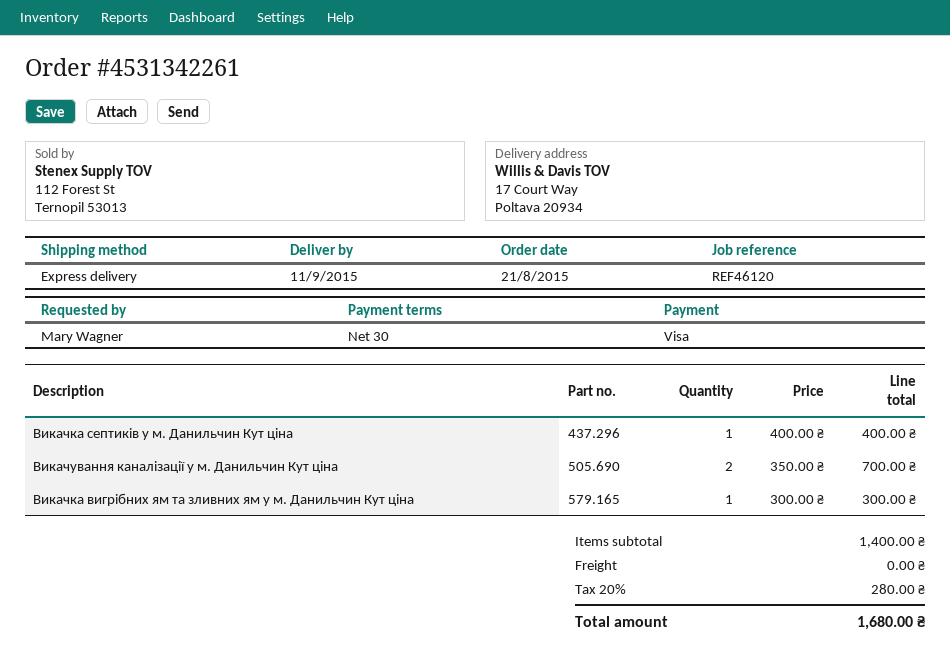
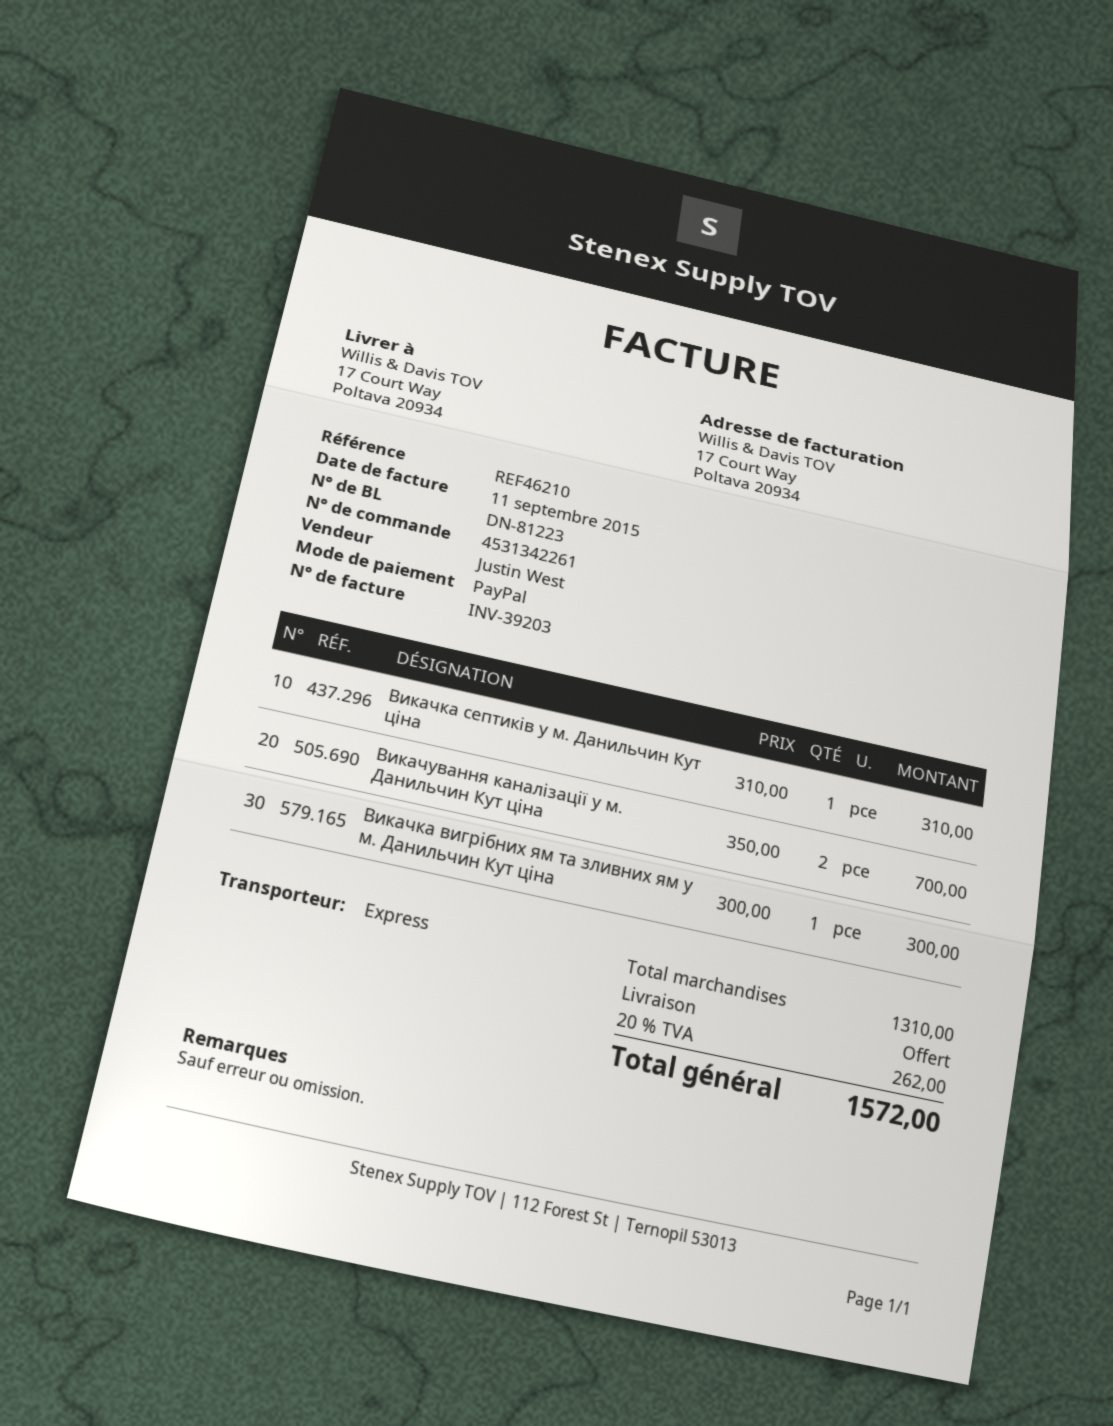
reference: REF46120 -> REF46210
payment method: Visa -> PayPal
Викачка септиків у м. Данильчин Кут ціна: 1 x 400.00 = 400.00 -> 1 x 310.00 = 310.00
subtotal: 1400.00 -> 1310.00
tax: 20% = 280.00 -> 20% = 262.00
total: 1680.00 -> 1572.00

